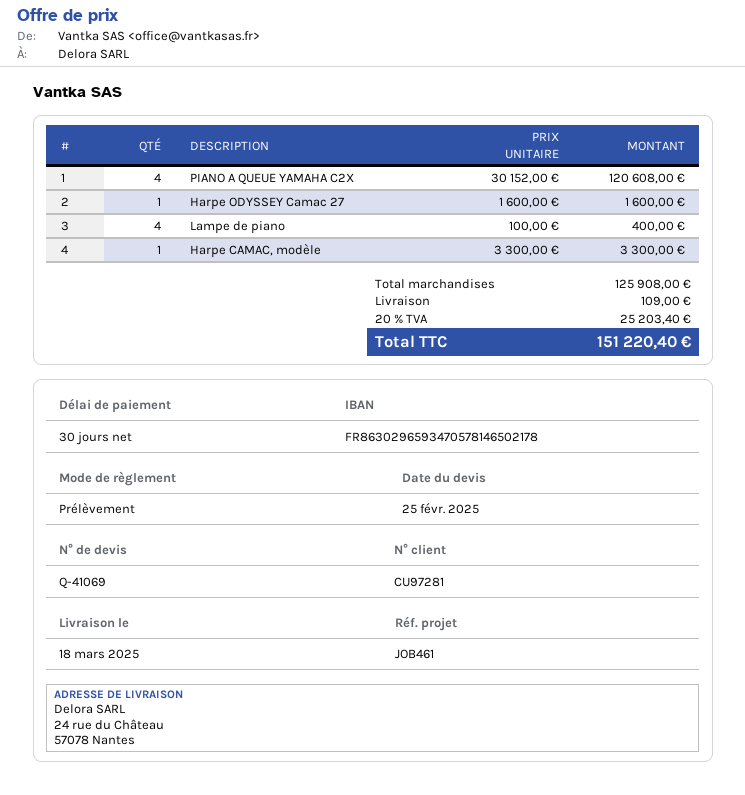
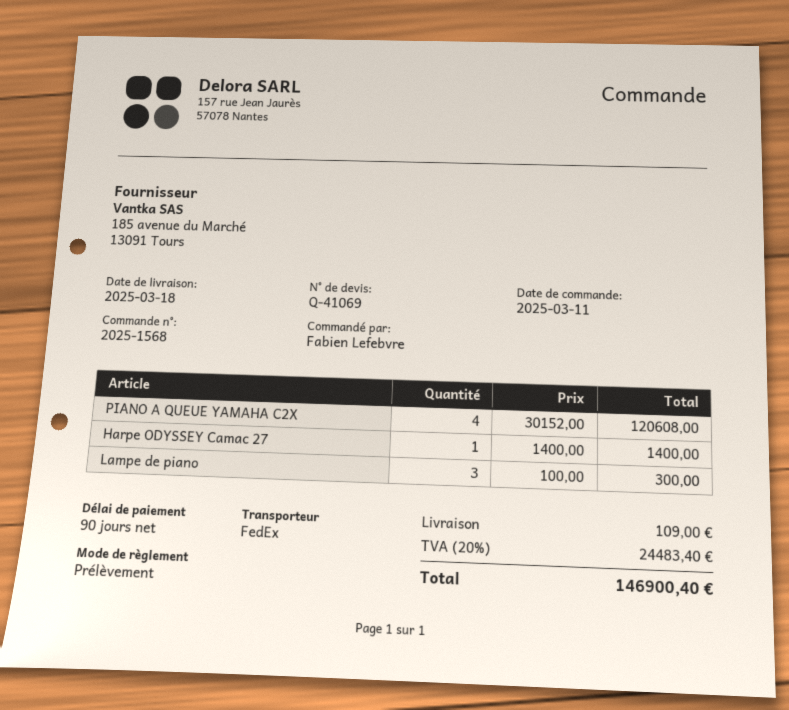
payment terms: 30 days -> 90 days
Harpe ODYSSEY Camac 27: 1 x 1600.00 = 1600.00 -> 1 x 1400.00 = 1400.00
Lampe de piano: 4 x 100.00 = 400.00 -> 3 x 100.00 = 300.00
Harpe CAMAC, modèle: 1 x 3300.00 = 3300.00 -> none
tax: 20% = 25203.40 -> 20% = 24483.40
total: 151220.40 -> 146900.40

